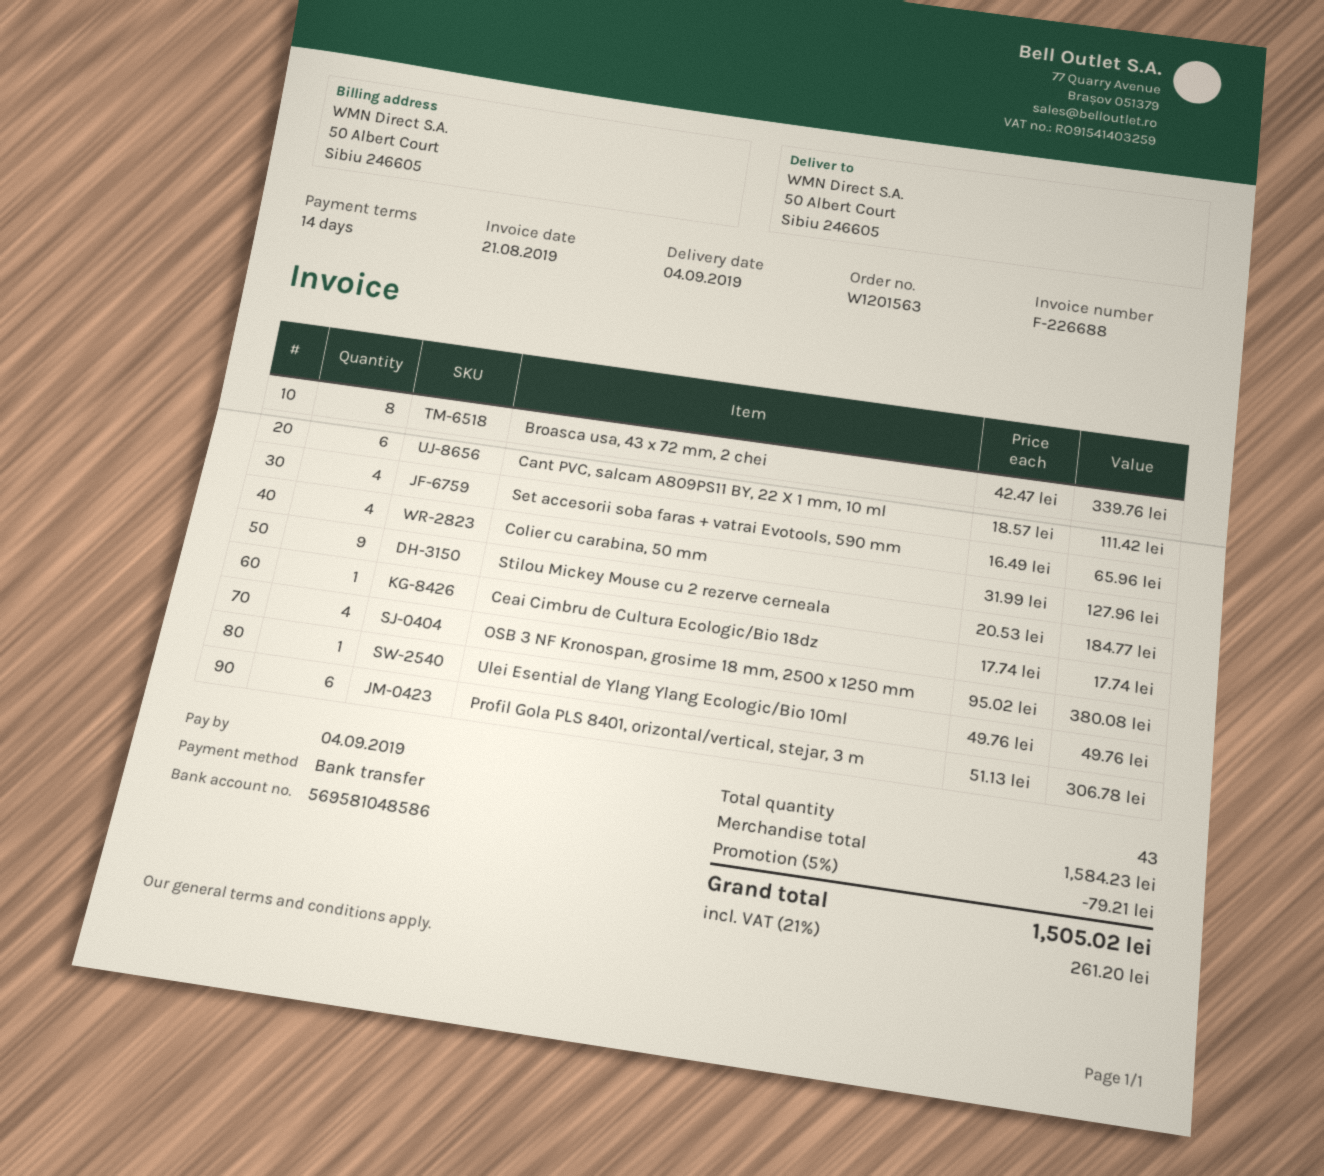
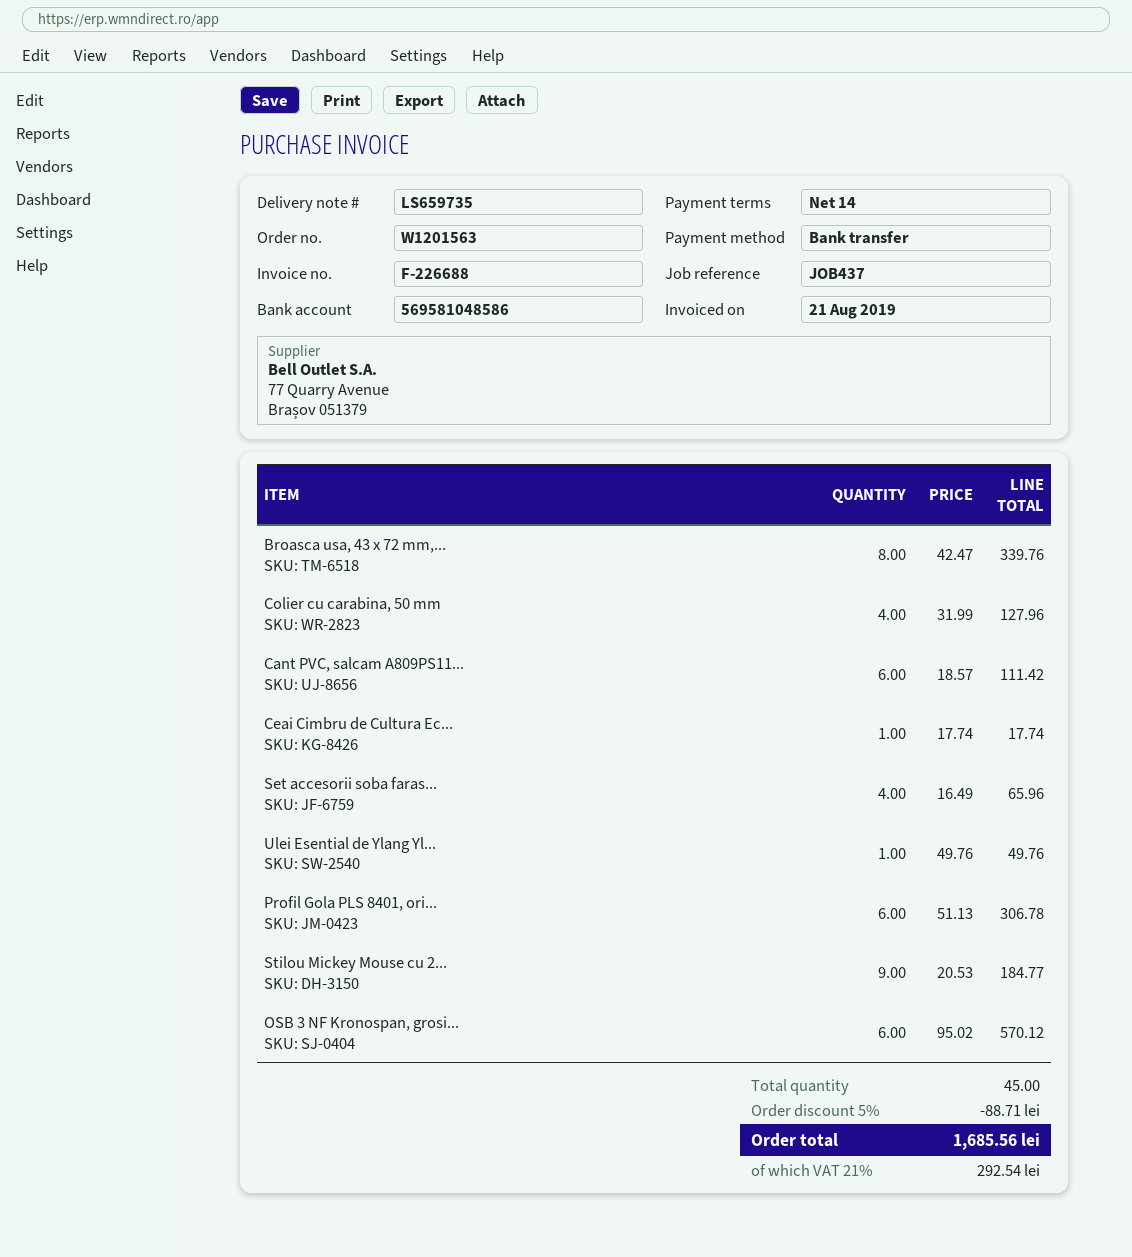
OSB 3 NF Kronospan, grosime 18 mm, 2500 x 1250 mm: 4 x 95.02 = 380.08 -> 6 x 95.02 = 570.12
total quantity: 43 -> 45
discount: 5% = 79.21 -> 5% = 88.71
tax: 21% = 261.20 -> 21% = 292.54
total: 1505.02 -> 1685.56

